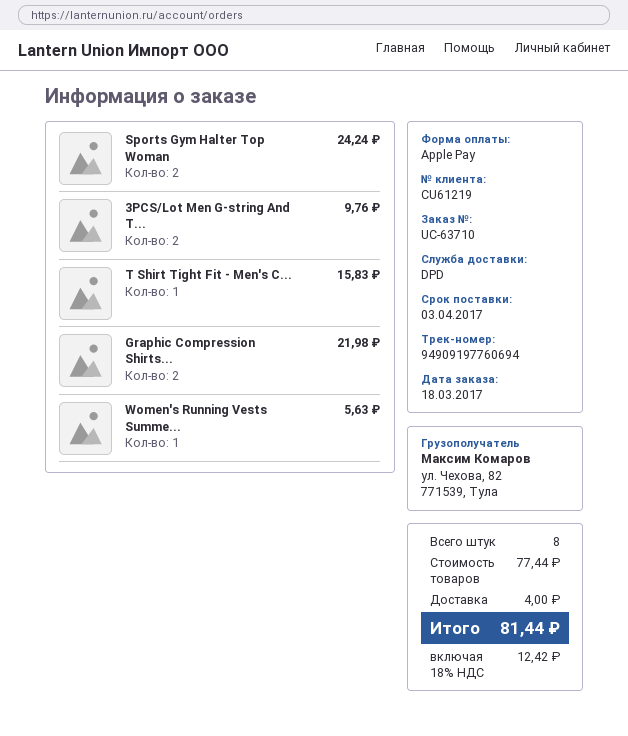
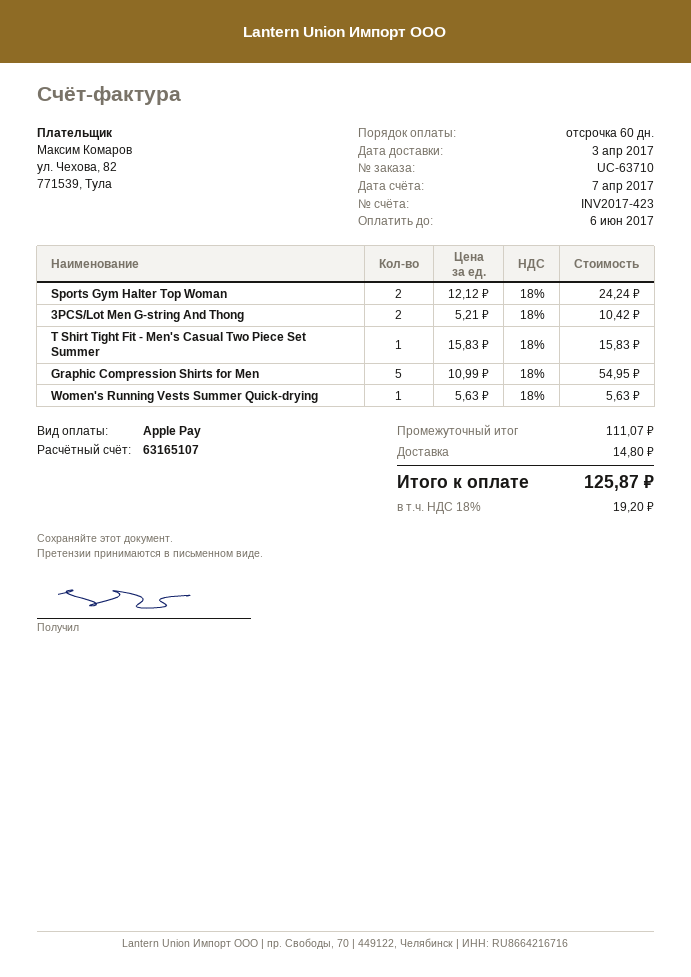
3PCS/Lot Men G-string And T...: 2 for 9.76 -> 2 for 10.42
Graphic Compression Shirts...: 2 for 21.98 -> 5 for 54.95
subtotal: 77.44 -> 111.07
shipping: 4.00 -> 14.80
tax: 18% = 12.42 -> 18% = 19.20
total: 81.44 -> 125.87

